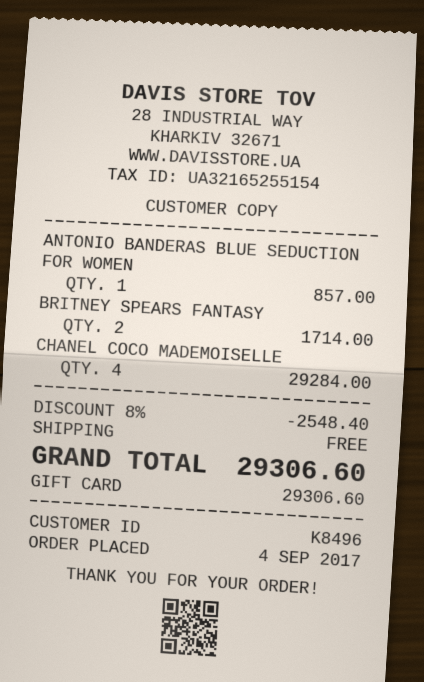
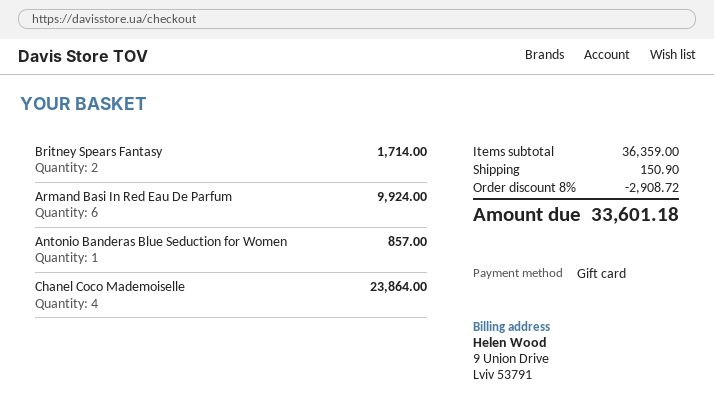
CHANEL COCO MADEMOISELLE: 4 for 29284.00 -> 4 for 23864.00
Armand Basi In Red Eau De Parfum: none -> 6 for 9924.00
discount: 8% = 2548.40 -> 8% = 2908.72
shipping: 0.00 -> 150.90
total: 29306.60 -> 33601.18

